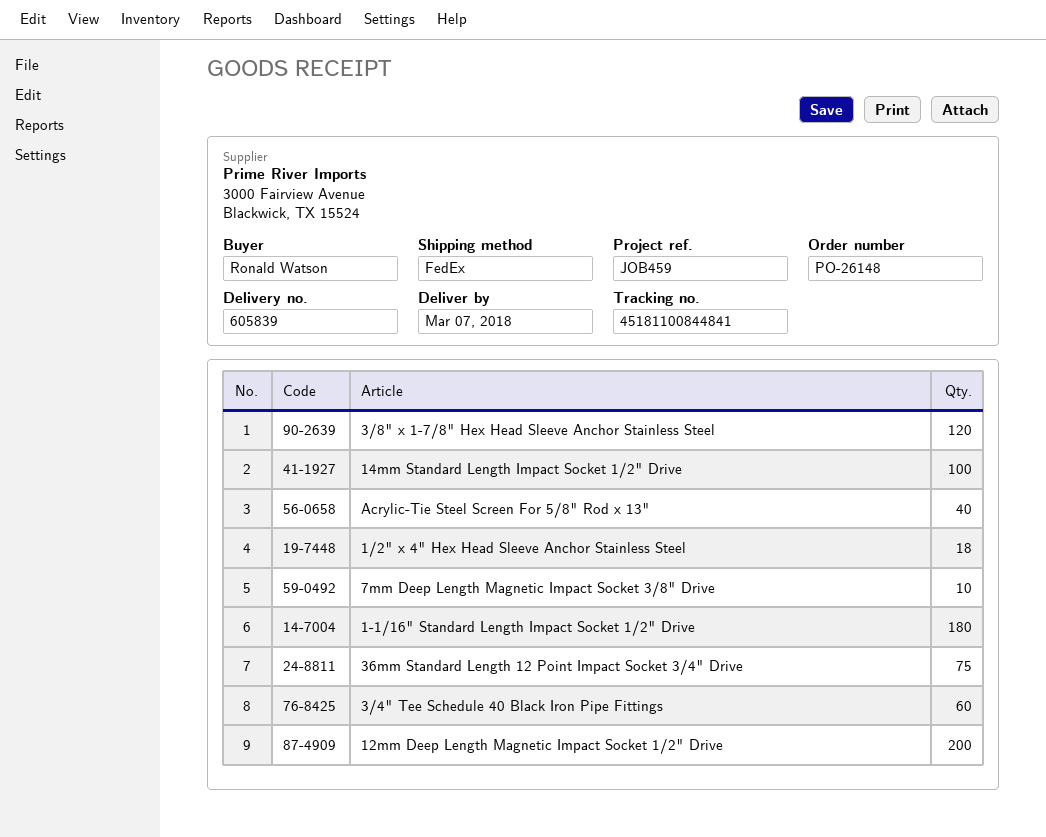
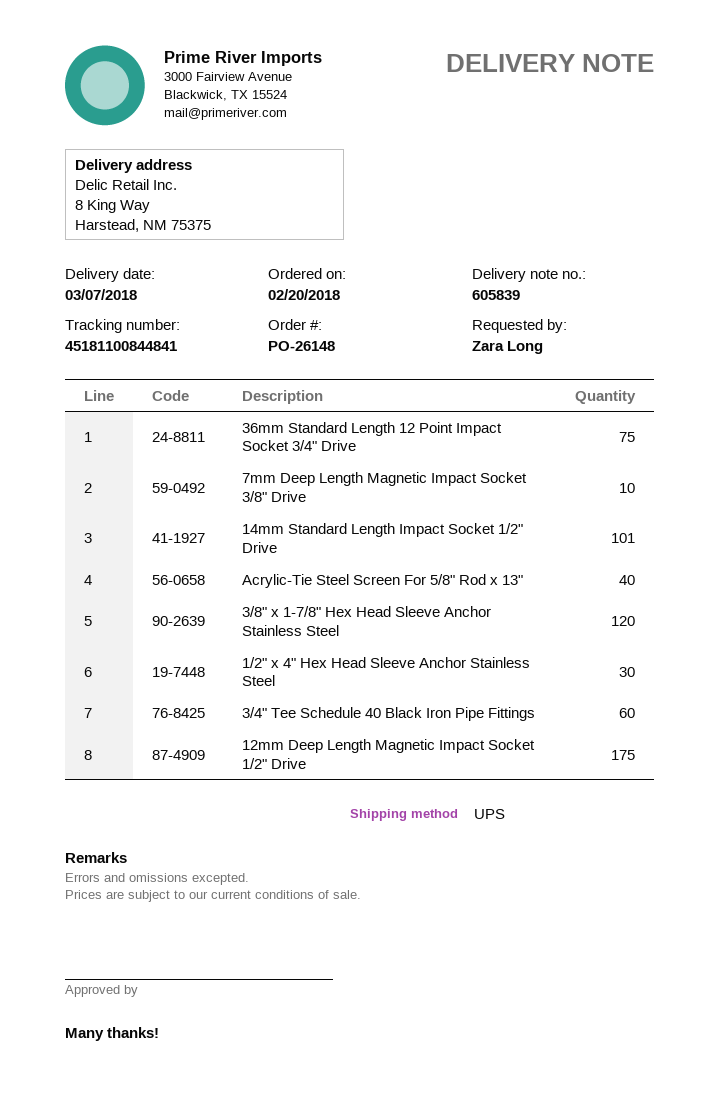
ordered by: Ronald Watson -> Zara Long
shipping method: FedEx -> UPS
14mm Standard Length Impact Socket 1/2" Drive: 100 -> 101
1/2" x 4" Hex Head Sleeve Anchor Stainless Steel: 18 -> 30
1-1/16" Standard Length Impact Socket 1/2" Drive: 180 -> none
12mm Deep Length Magnetic Impact Socket 1/2" Drive: 200 -> 175

